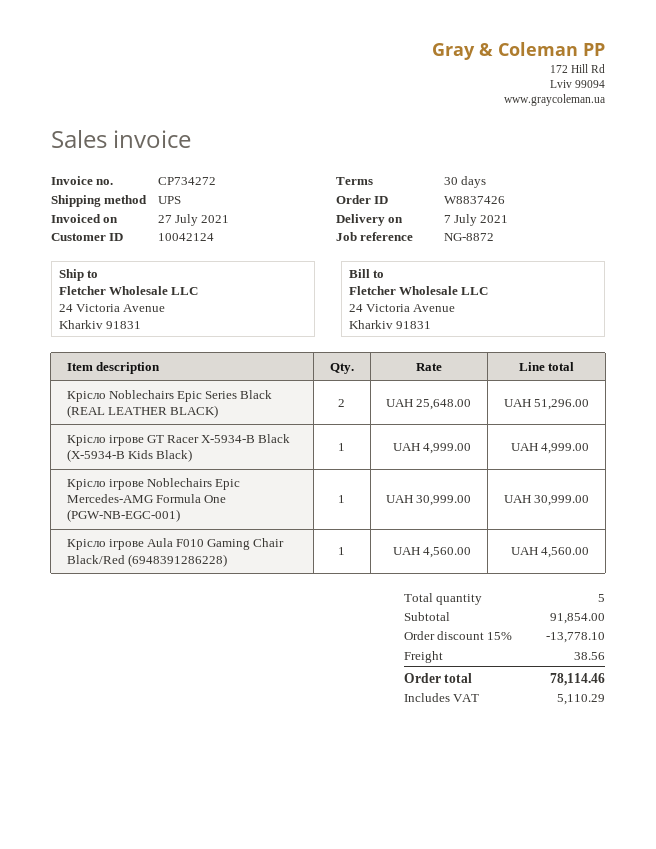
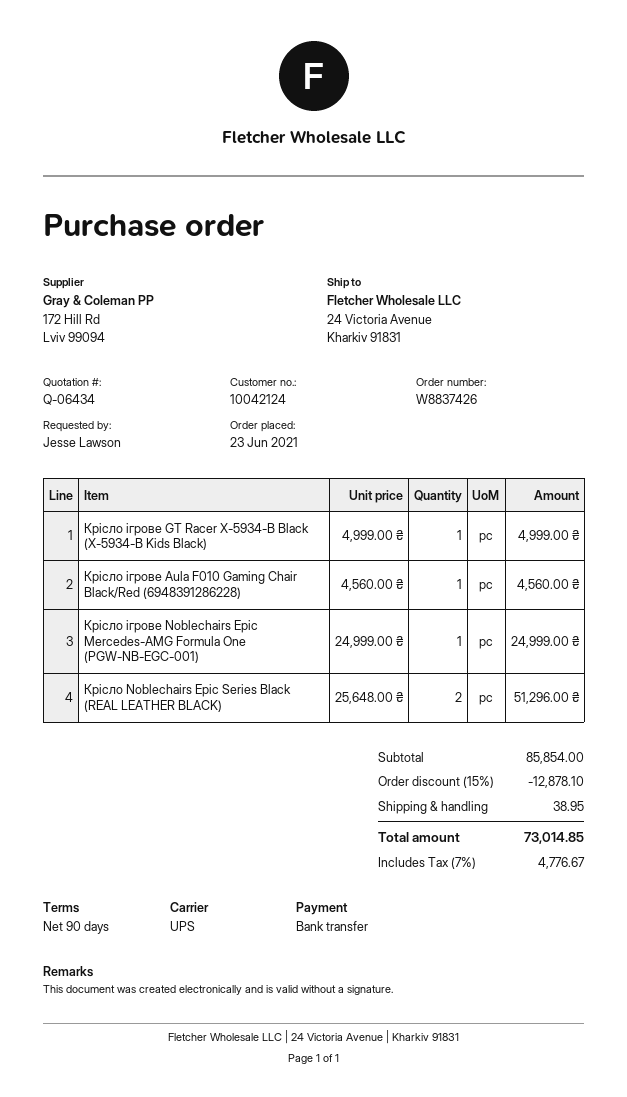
payment terms: 30 days -> 90 days
Крісло ігрове Noblechairs Epic Mercedes-AMG Formula One (PGW-NB-EGC-001): 1 x 30999.00 = 30999.00 -> 1 x 24999.00 = 24999.00
subtotal: 91854.00 -> 85854.00
discount: 15% = 13778.10 -> 15% = 12878.10
shipping: 38.56 -> 38.95
tax: 5110.29 -> 4776.67
total: 78114.46 -> 73014.85

